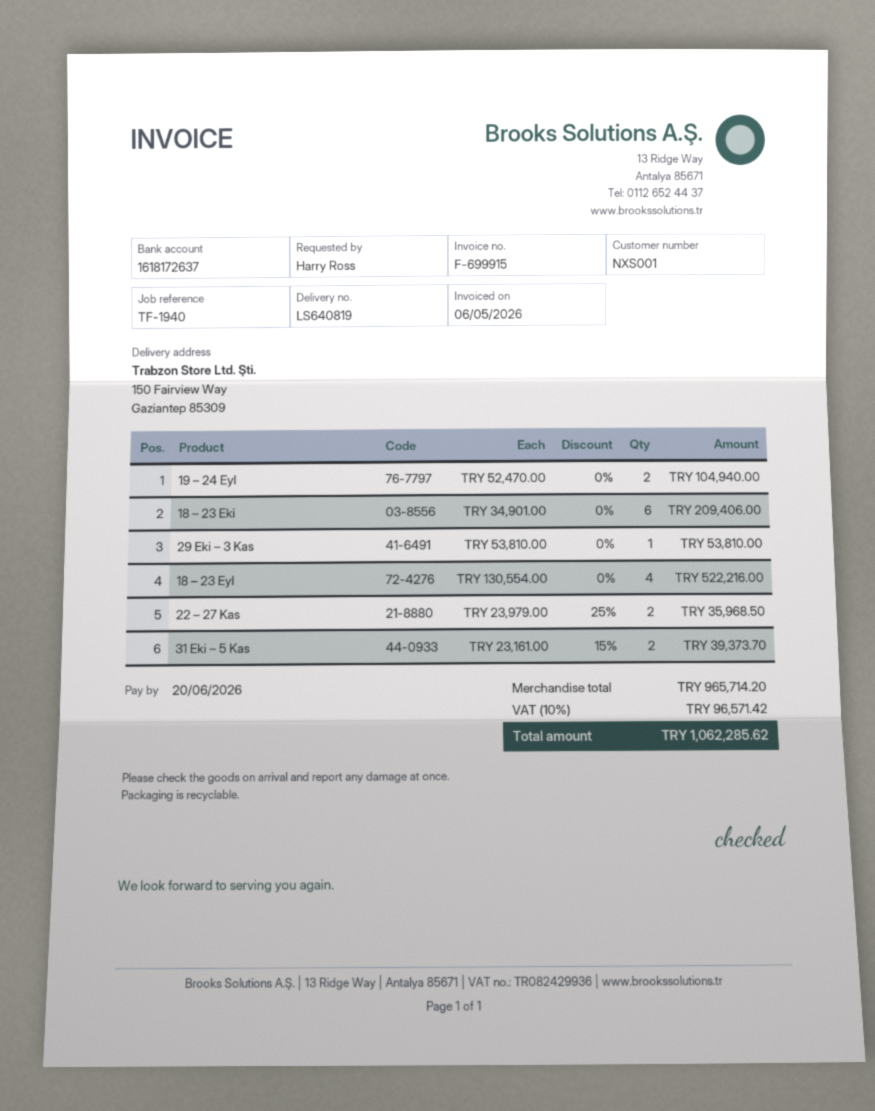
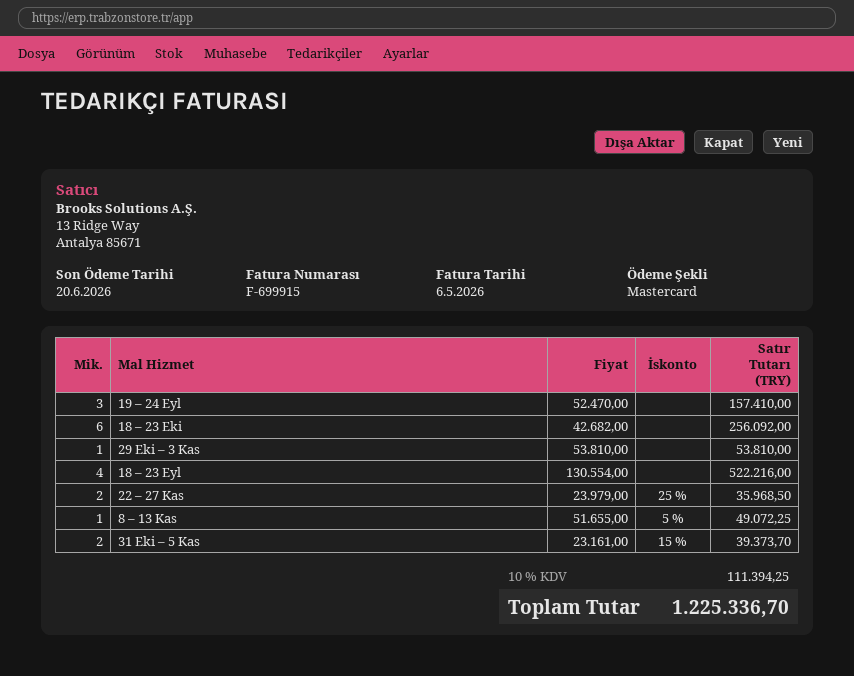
19 – 24 Eyl: 2 x 52470.00 = 104940.00 -> 3 x 52470.00 = 157410.00
18 – 23 Eki: 6 x 34901.00 = 209406.00 -> 6 x 42682.00 = 256092.00
8 – 13 Kas: none -> 1 x 51655.00 - 5% = 49072.25
tax: 10% = 96571.42 -> 10% = 111394.25
total: 1062285.62 -> 1225336.70

